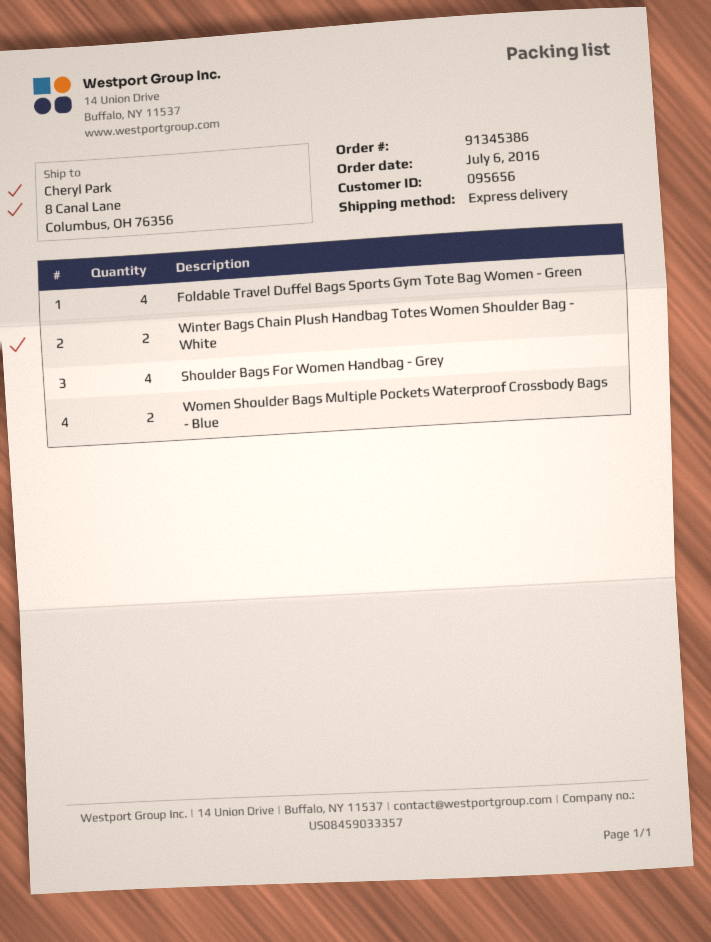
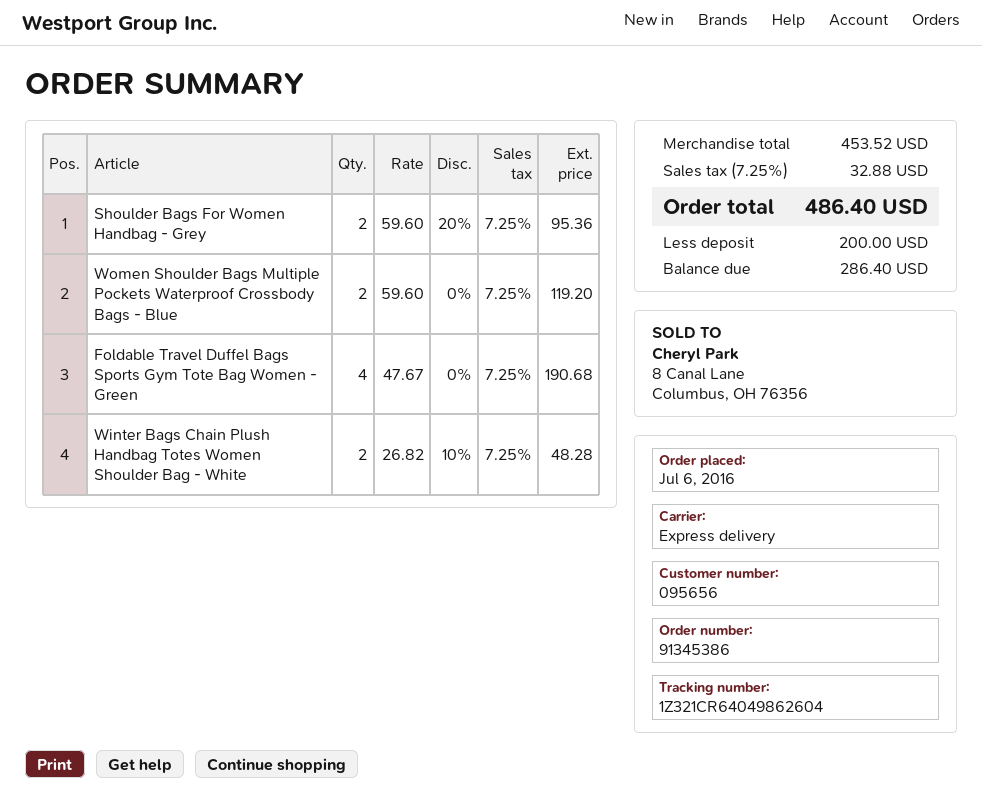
Shoulder Bags For Women Handbag - Grey: 4 -> 2

